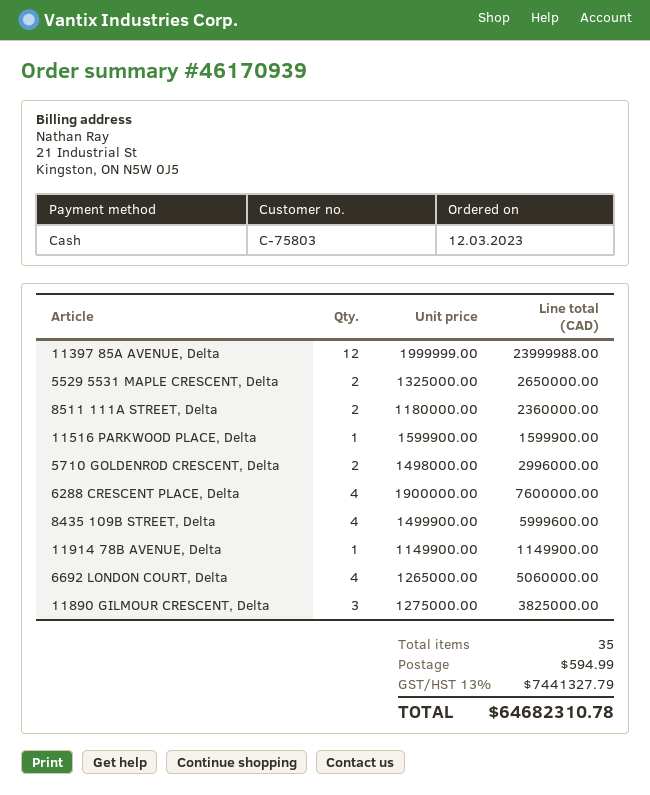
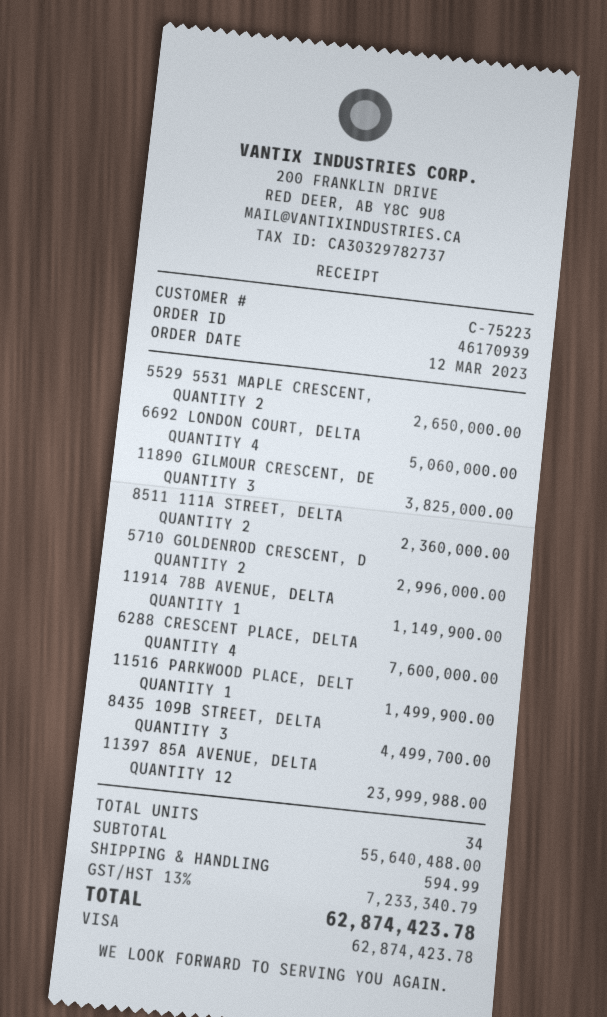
customer number: C-75803 -> C-75223
payment method: cash -> Visa
11516 PARKWOOD PLACE, Delta: 1 for 1599900.00 -> 1 for 1499900.00
8435 109B STREET, Delta: 4 for 5999600.00 -> 3 for 4499700.00
total quantity: 35 -> 34
tax: 13% = 7441327.79 -> 13% = 7233340.79
total: 64682310.78 -> 62874423.78

